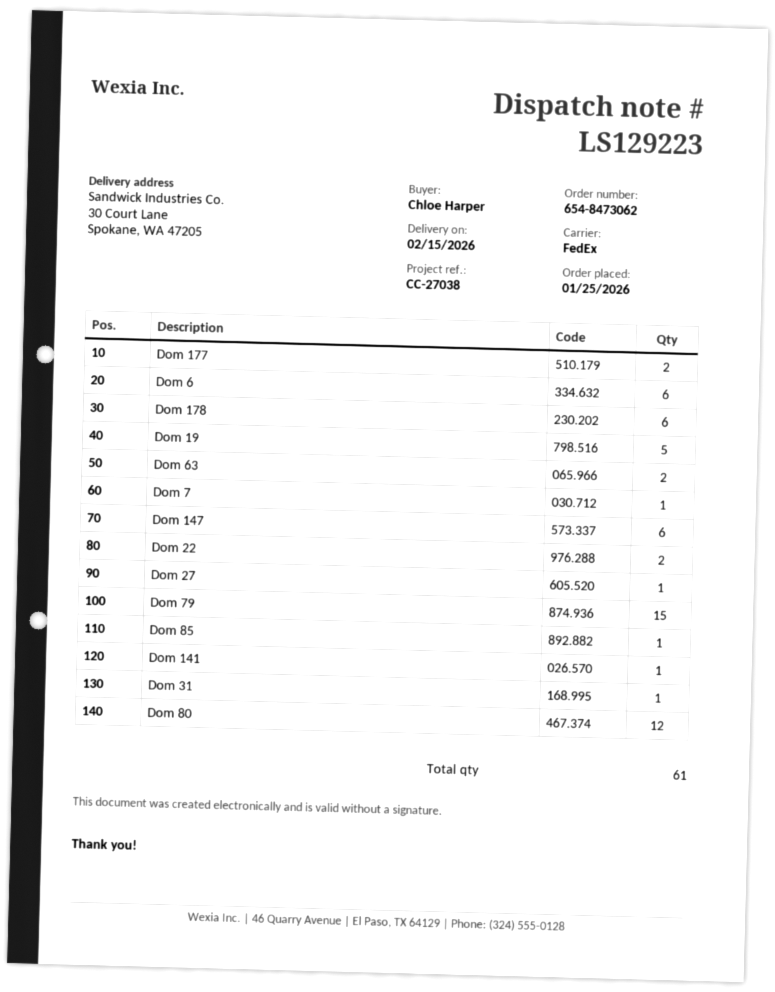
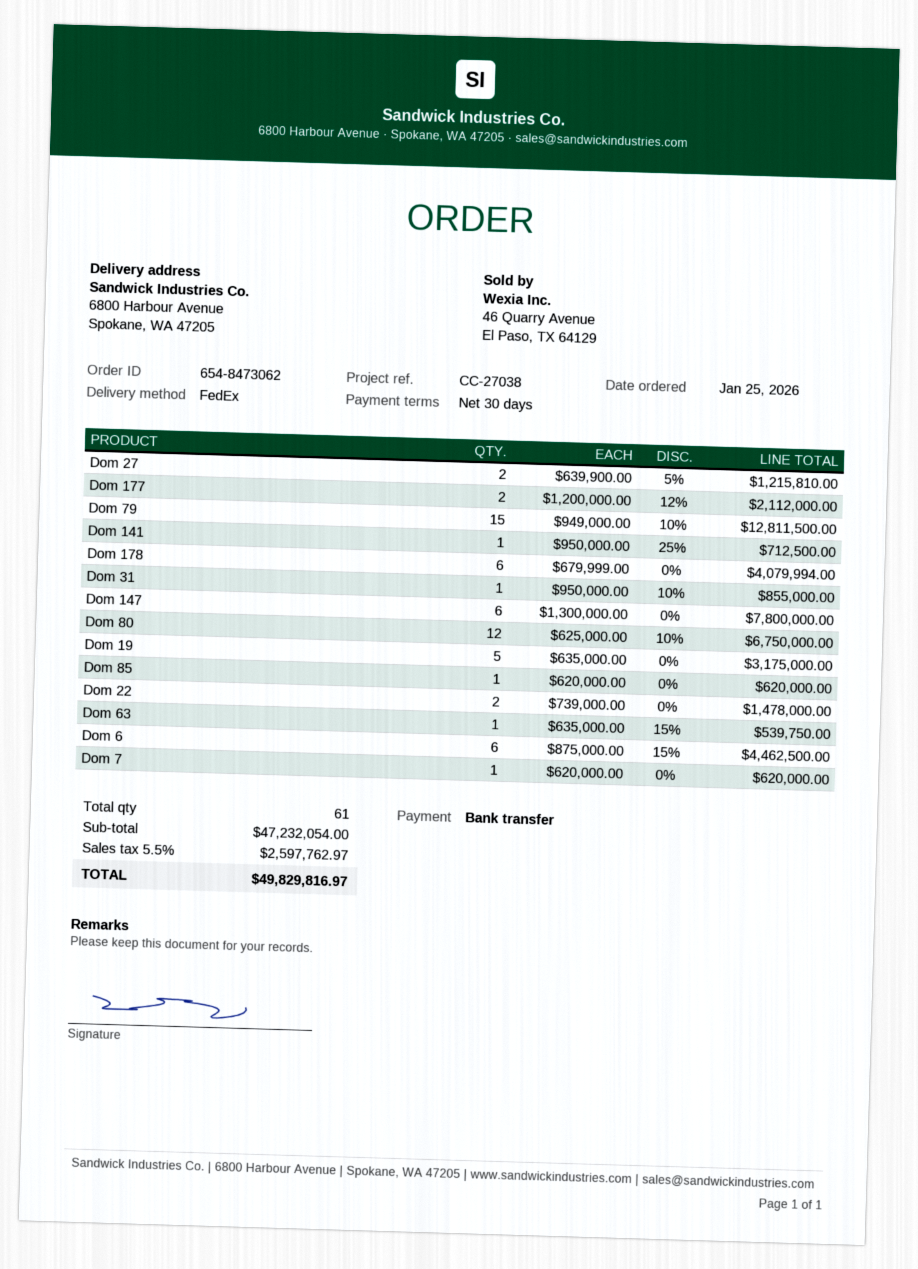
ship to: 30 Court Lane, Spokane, WA 47205 -> 6800 Harbour Avenue, Spokane, WA 47205
Dom 63: 2 -> 1
Dom 27: 1 -> 2

